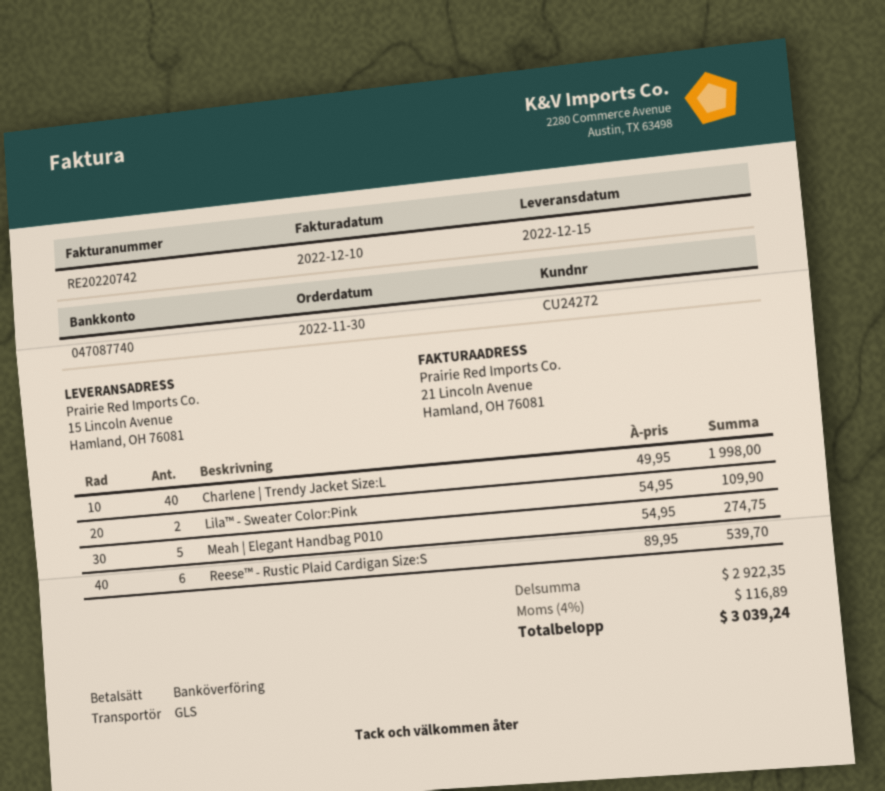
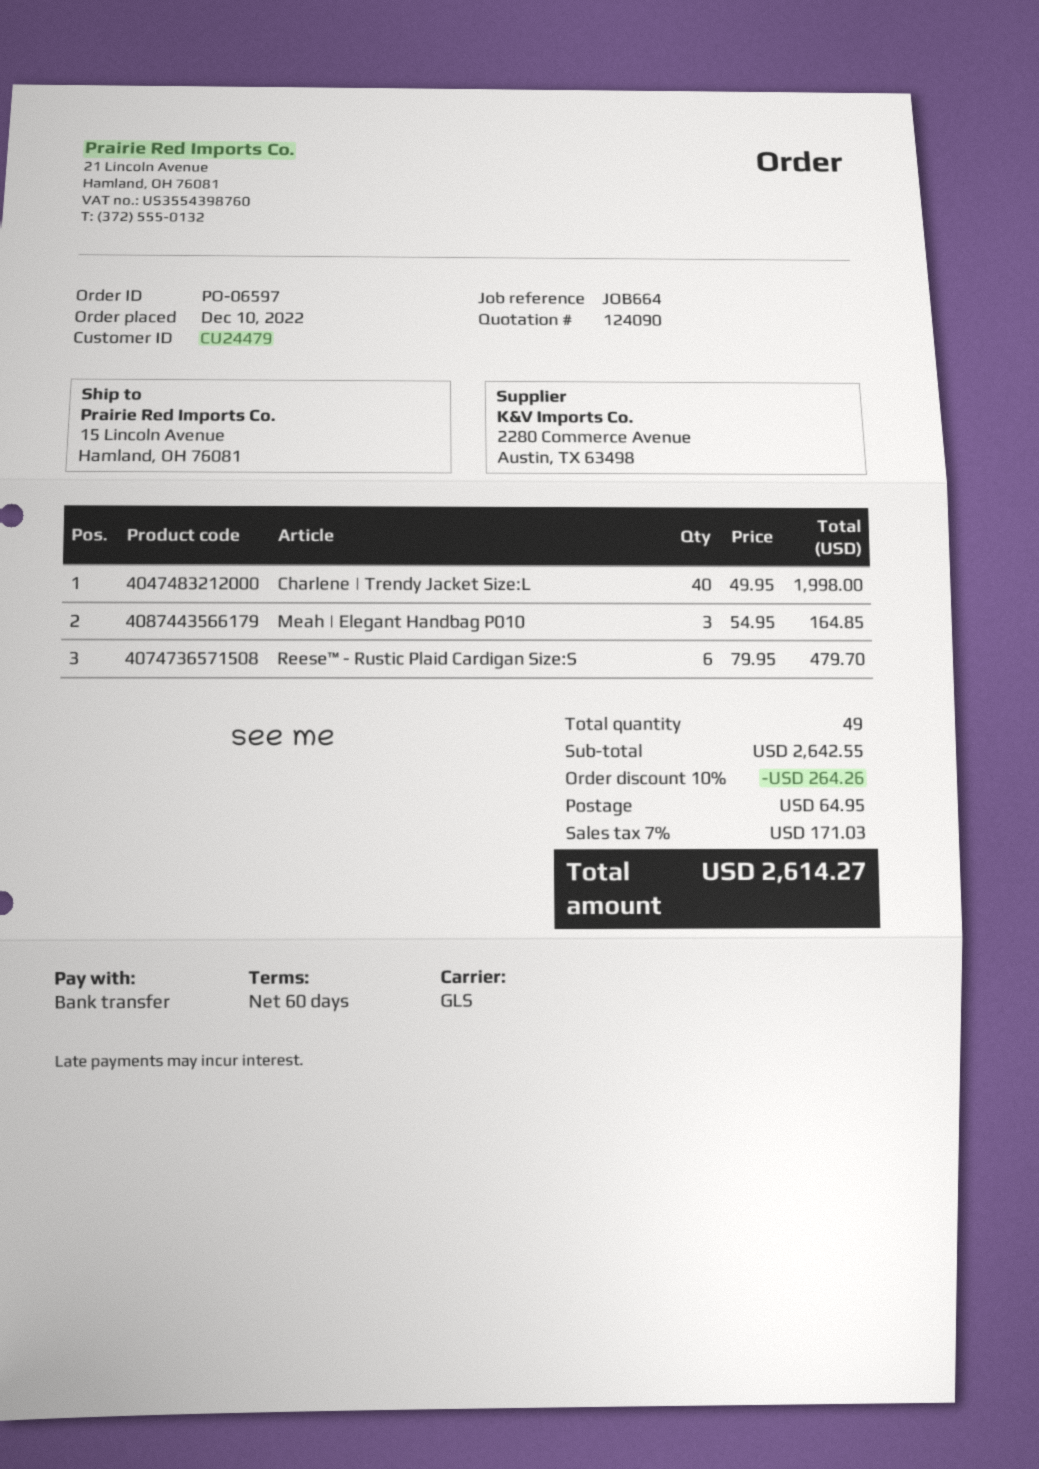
order date: 2022-11-30 -> 2022-12-10
customer number: CU24272 -> CU24479
Lila™ - Sweater Color:Pink: 2 x 54.95 = 109.90 -> none
Meah | Elegant Handbag P010: 5 x 54.95 = 274.75 -> 3 x 54.95 = 164.85
Reese™ - Rustic Plaid Cardigan Size:S: 6 x 89.95 = 539.70 -> 6 x 79.95 = 479.70
subtotal: 2922.35 -> 2642.55
discount: none -> 10% = 264.26
shipping: none -> 64.95
tax: 4% = 116.89 -> 7% = 171.03
total: 3039.24 -> 2614.27

